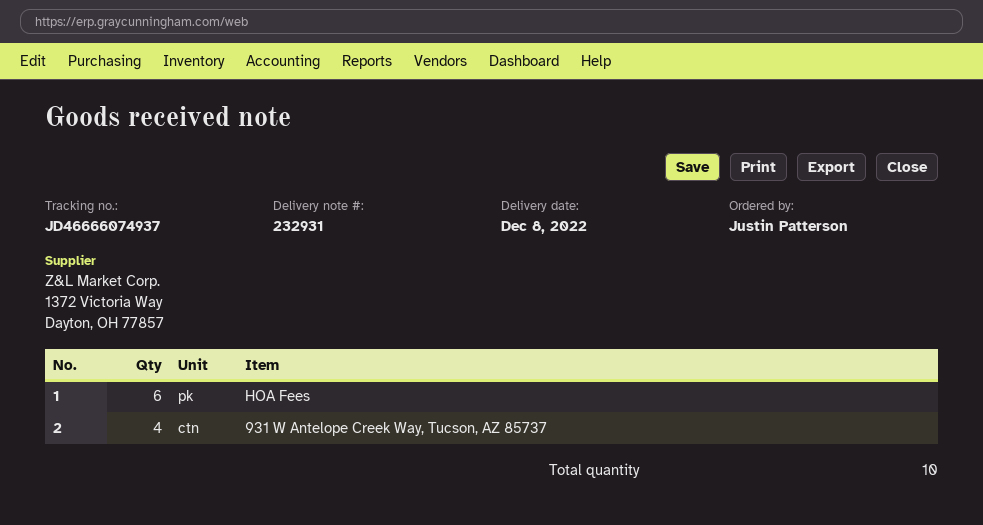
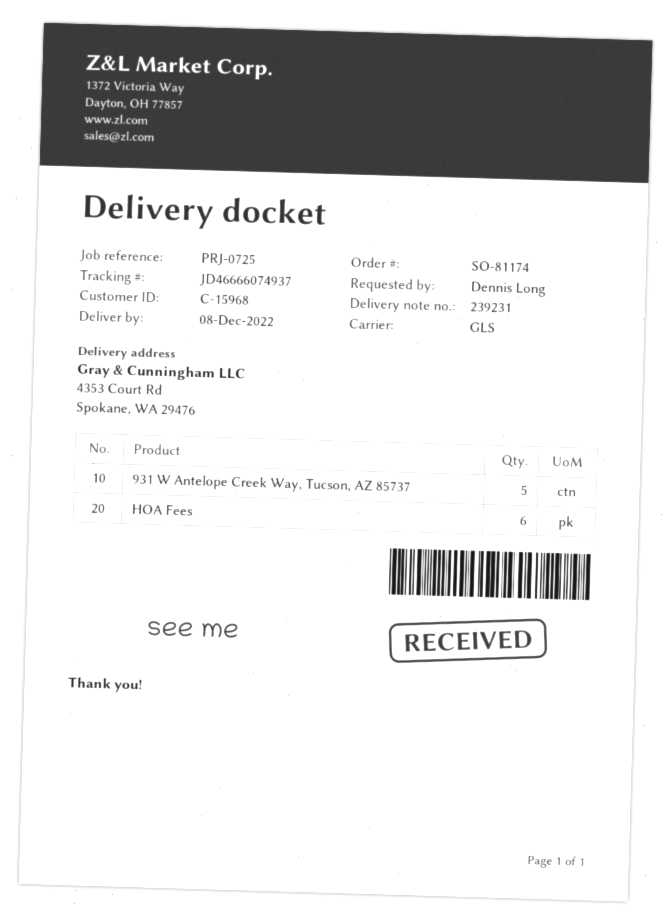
delivery note number: 232931 -> 239231
ordered by: Justin Patterson -> Dennis Long
931 W Antelope Creek Way, Tucson, AZ 85737: 4 -> 5

